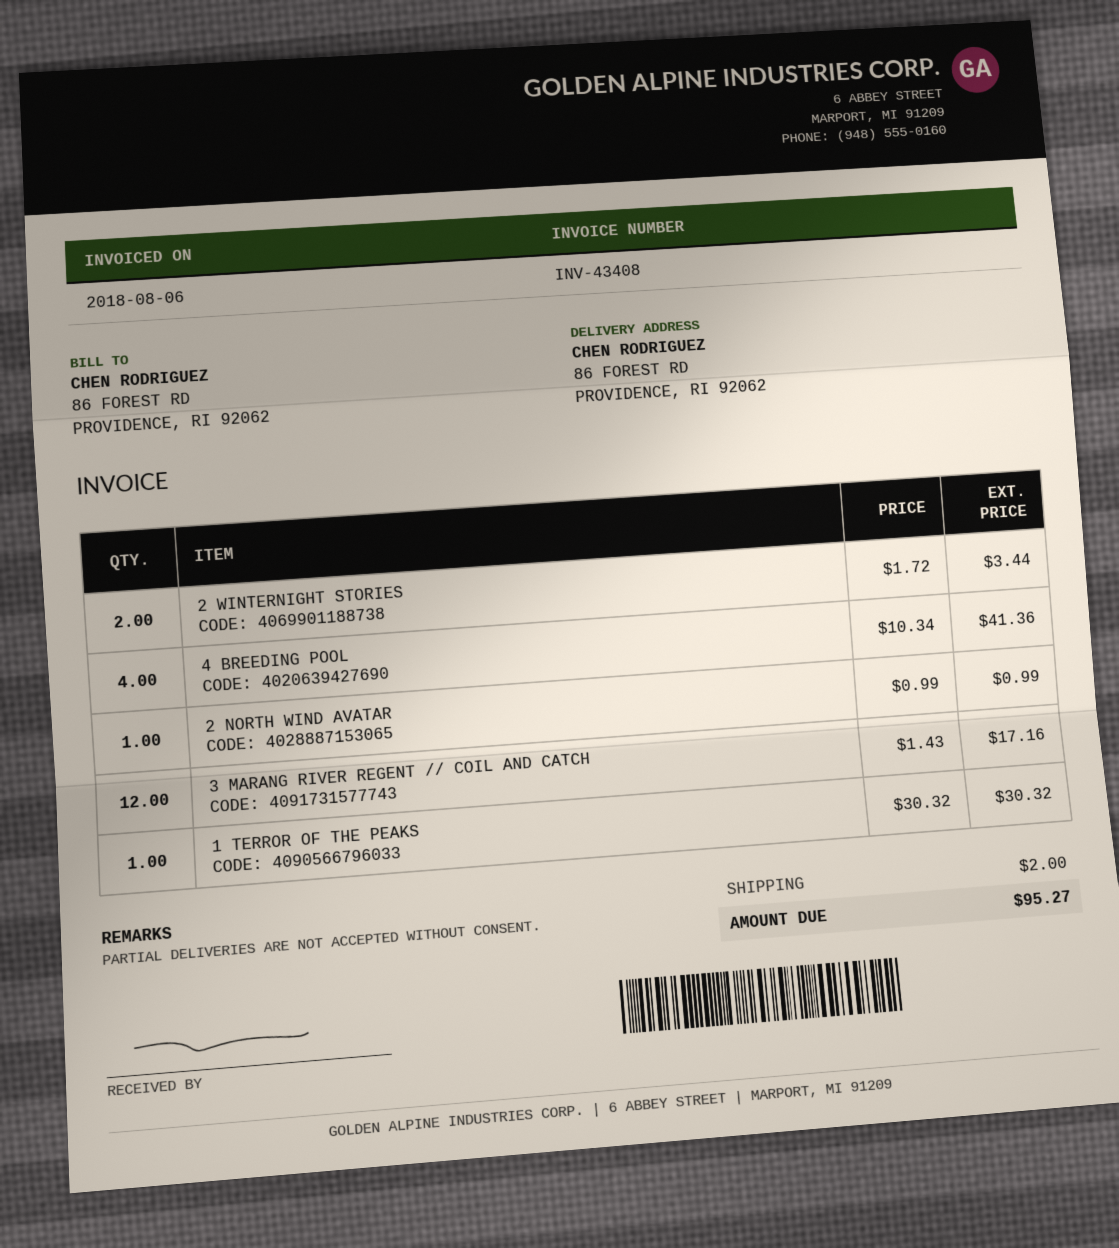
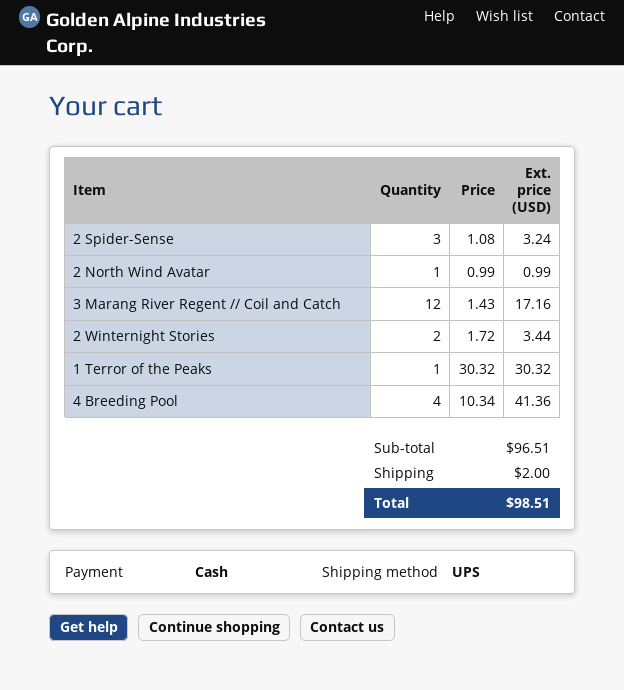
2 Spider-Sense: none -> 3 x 1.08 = 3.24
total: 95.27 -> 98.51

